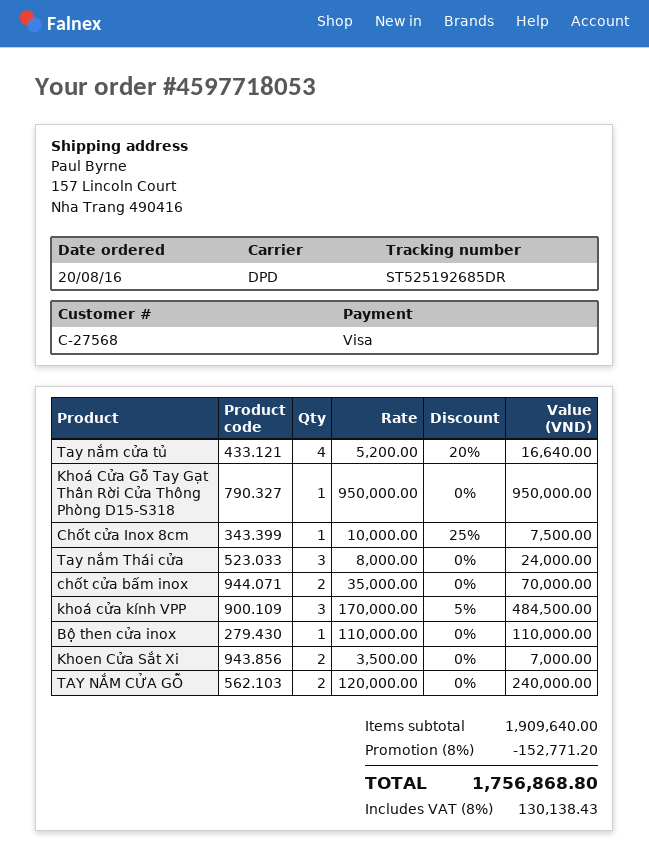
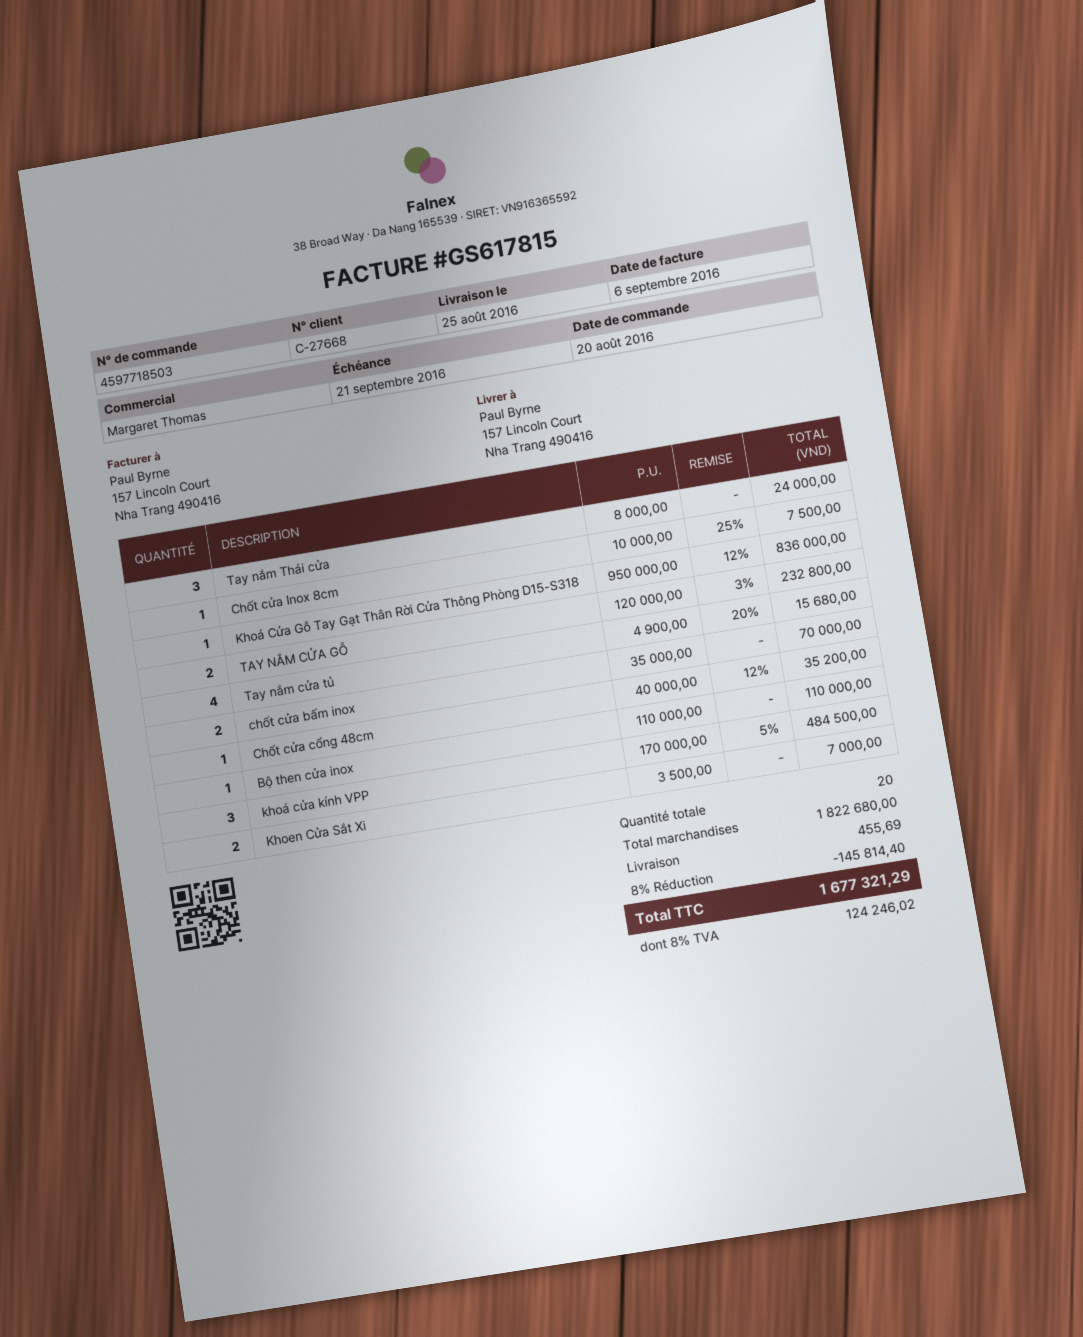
order number: 4597718053 -> 4597718503
customer number: C-27568 -> C-27668
Tay nắm cửa tủ: 4 x 5200.00 - 20% = 16640.00 -> 4 x 4900.00 - 20% = 15680.00
Khoá Cửa Gỗ Tay Gạt Thân Rời Cửa Thông Phòng D15-S318: 1 x 950000.00 = 950000.00 -> 1 x 950000.00 - 12% = 836000.00
TAY NẮM CỬA GỖ: 2 x 120000.00 = 240000.00 -> 2 x 120000.00 - 3% = 232800.00
Chốt cửa cổng 48cm: none -> 1 x 40000.00 - 12% = 35200.00
subtotal: 1909640.00 -> 1822680.00
discount: 8% = 152771.20 -> 8% = 145814.40
shipping: none -> 455.69
tax: 8% = 130138.43 -> 8% = 124246.02
total: 1756868.80 -> 1677321.29

